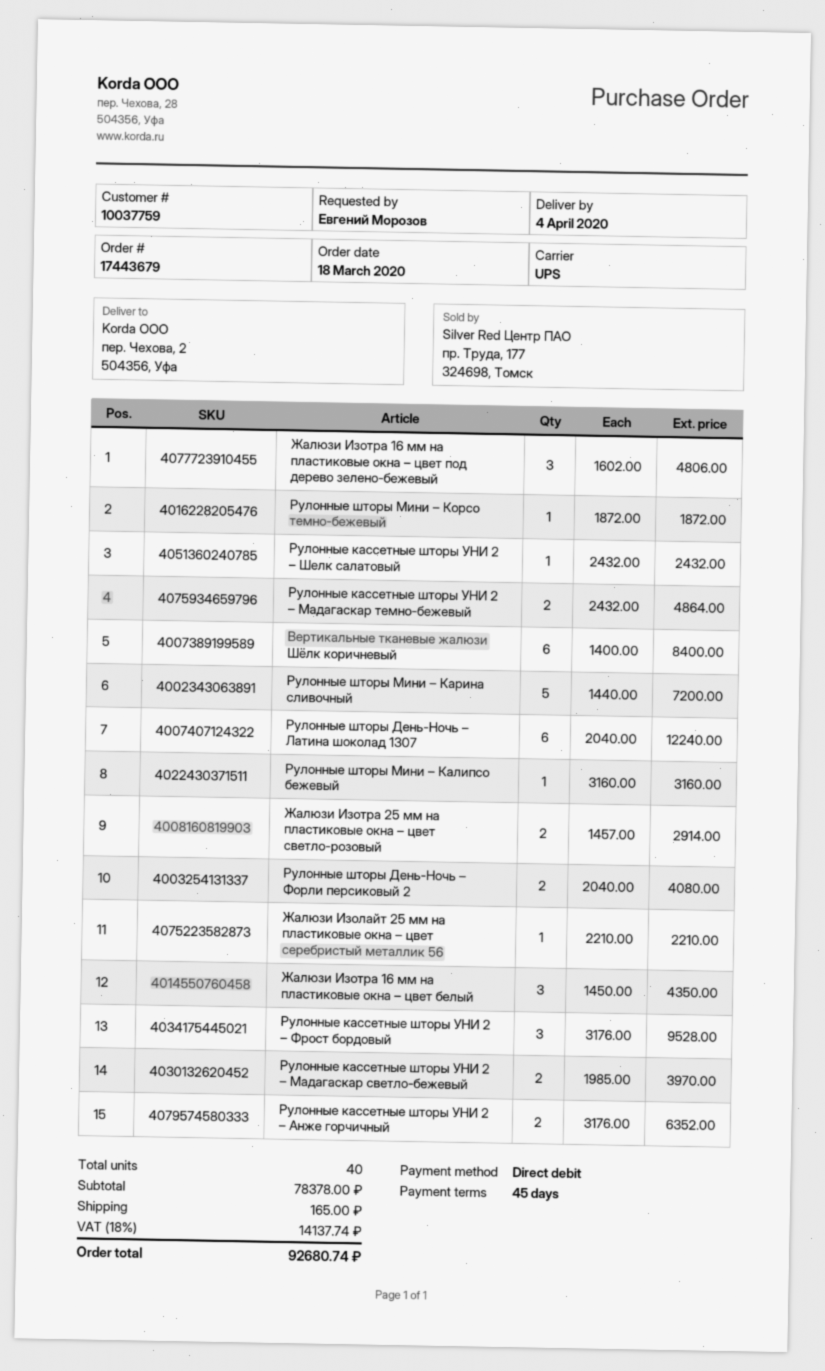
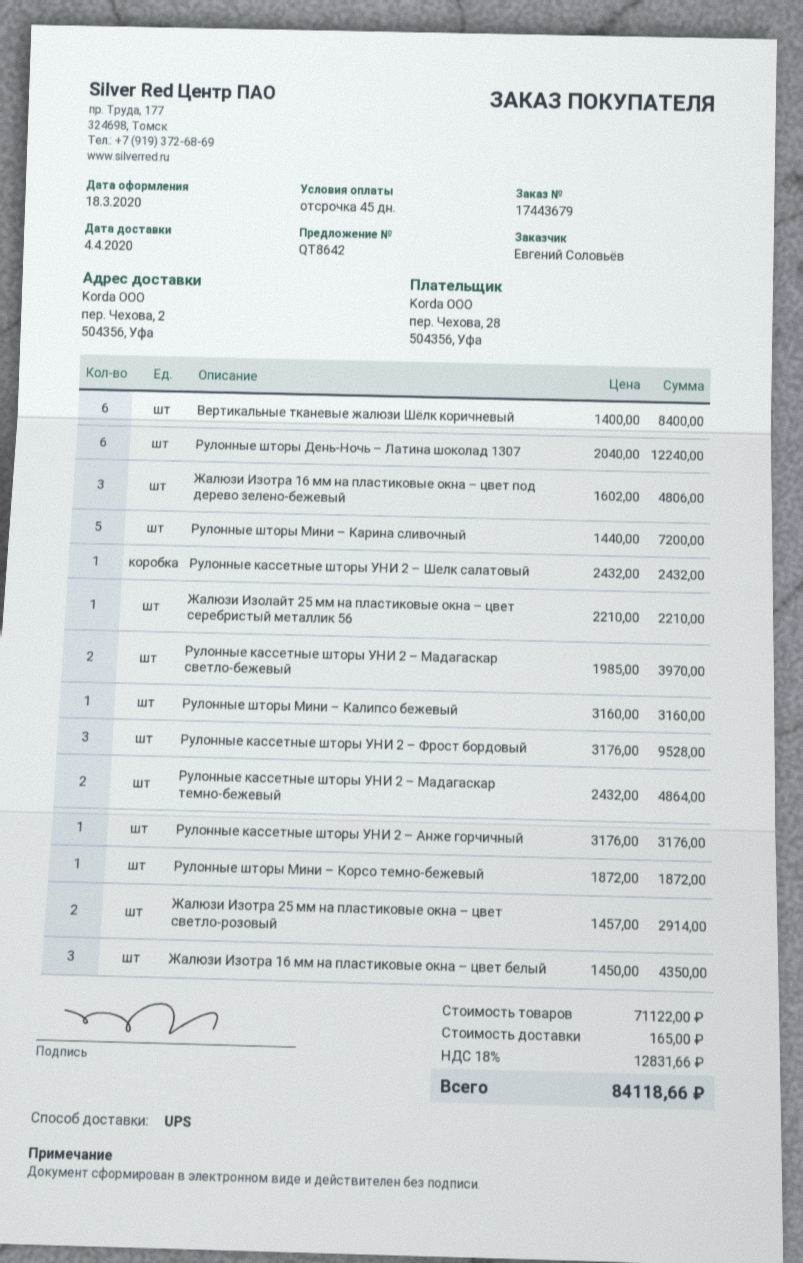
ordered by: Евгений Морозов -> Евгений Соловьёв
Рулонные шторы День-Ночь – Форли персиковый 2: 2 x 2040.00 = 4080.00 -> none
Рулонные кассетные шторы УНИ 2 – Анже горчичный: 2 x 3176.00 = 6352.00 -> 1 x 3176.00 = 3176.00
subtotal: 78378.00 -> 71122.00
tax: 18% = 14137.74 -> 18% = 12831.66
total: 92680.74 -> 84118.66

